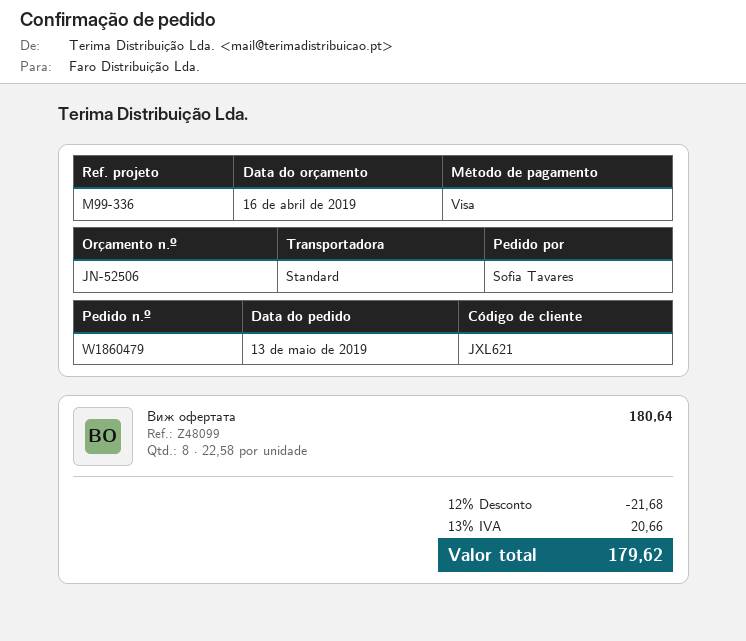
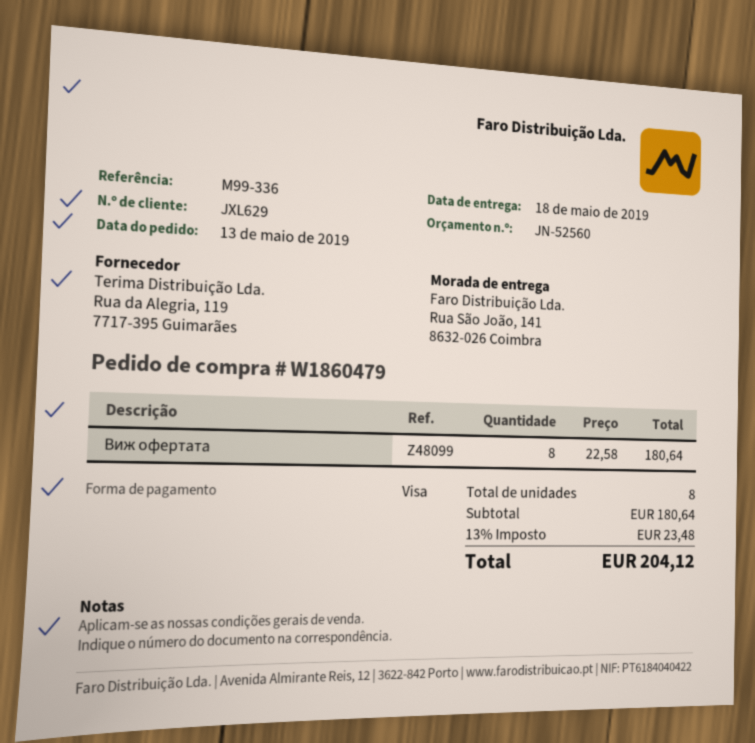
quote number: JN-52506 -> JN-52560
customer number: JXL621 -> JXL629
discount: 12% = 21.68 -> none
tax: 13% = 20.66 -> 13% = 23.48
total: 179.62 -> 204.12

